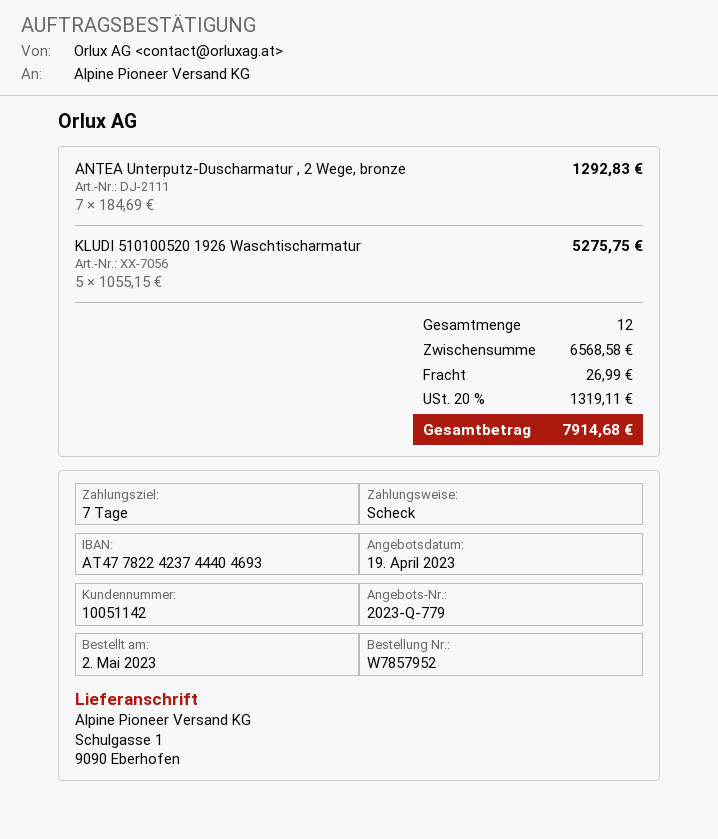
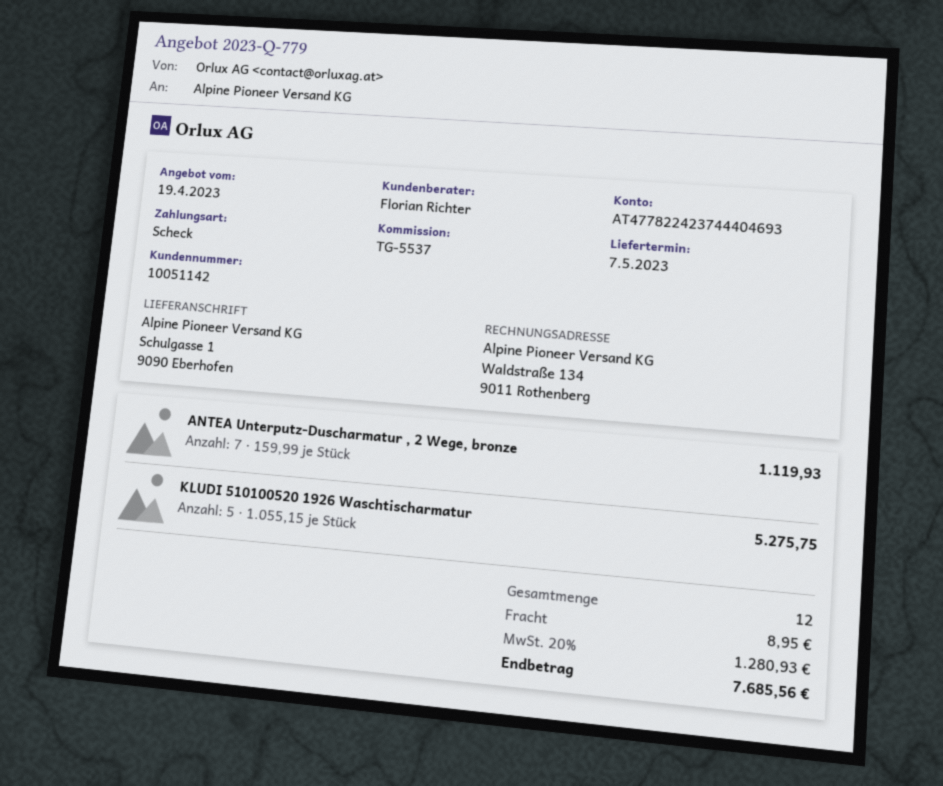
ANTEA Unterputz-Duscharmatur , 2 Wege, bronze: 7 x 184.69 = 1292.83 -> 7 x 159.99 = 1119.93
shipping: 26.99 -> 8.95
tax: 20% = 1319.11 -> 20% = 1280.93
total: 7914.68 -> 7685.56

